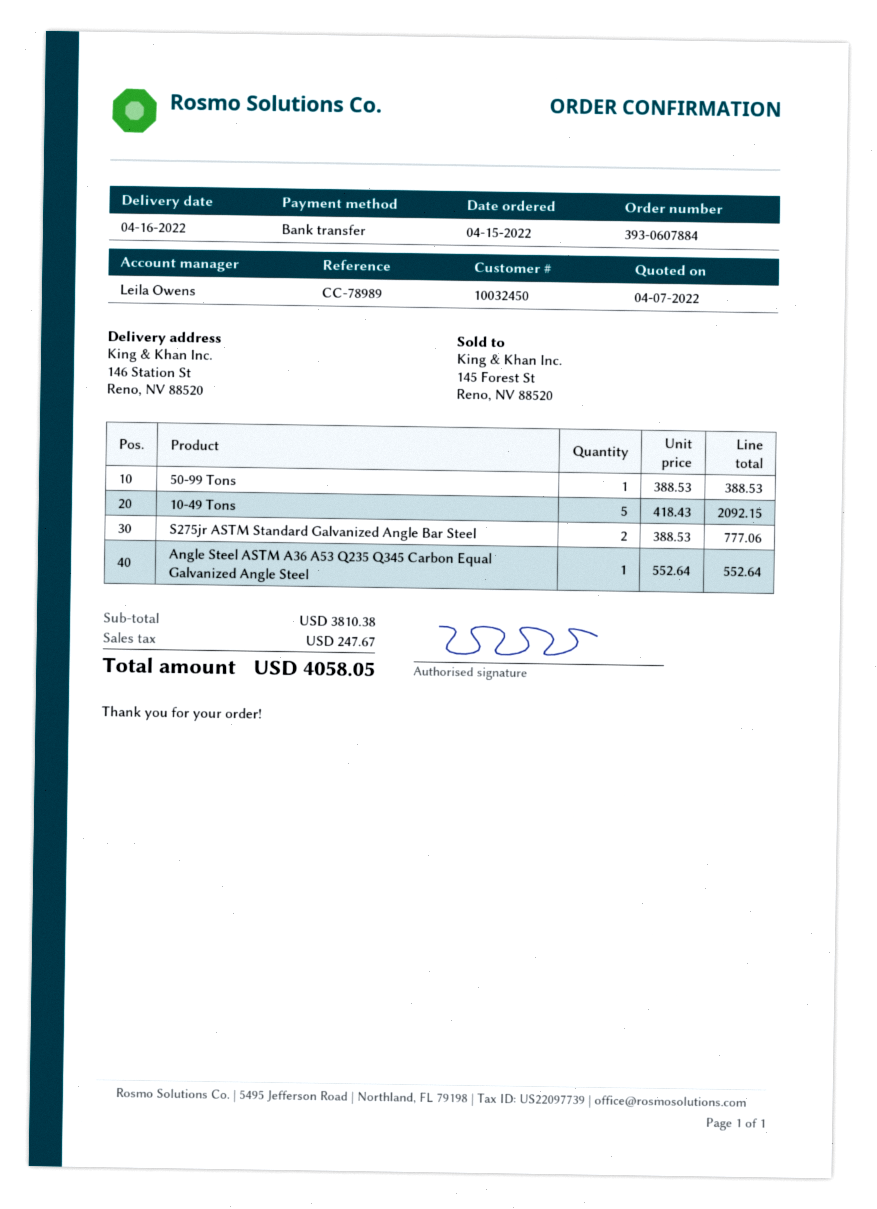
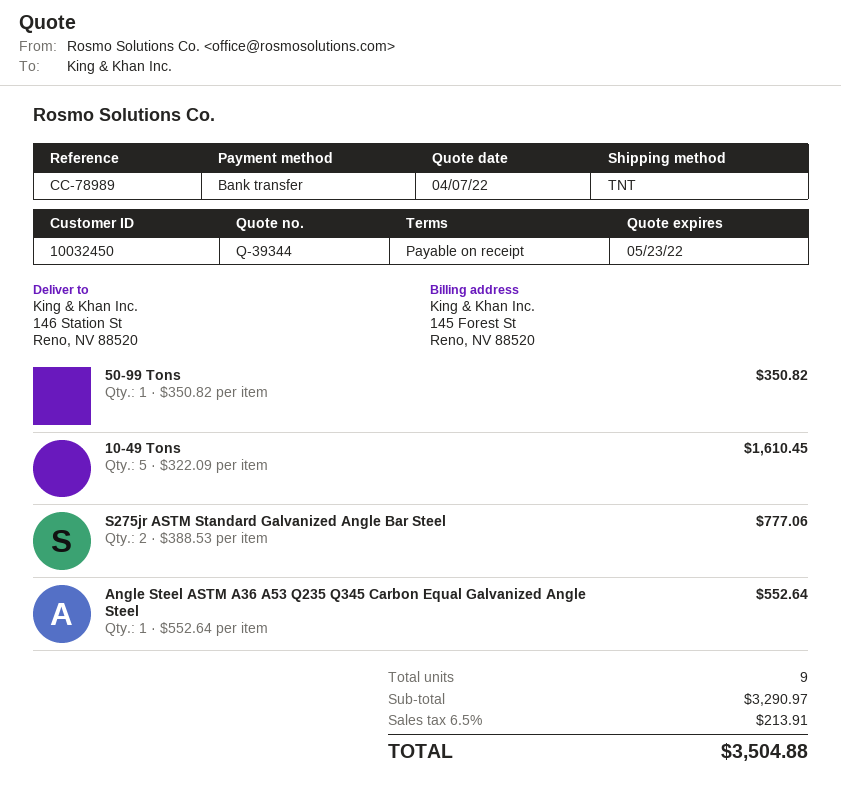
50-99 Tons: 1 x 388.53 = 388.53 -> 1 x 350.82 = 350.82
10-49 Tons: 5 x 418.43 = 2092.15 -> 5 x 322.09 = 1610.45
subtotal: 3810.38 -> 3290.97
tax: 247.67 -> 213.91
total: 4058.05 -> 3504.88

